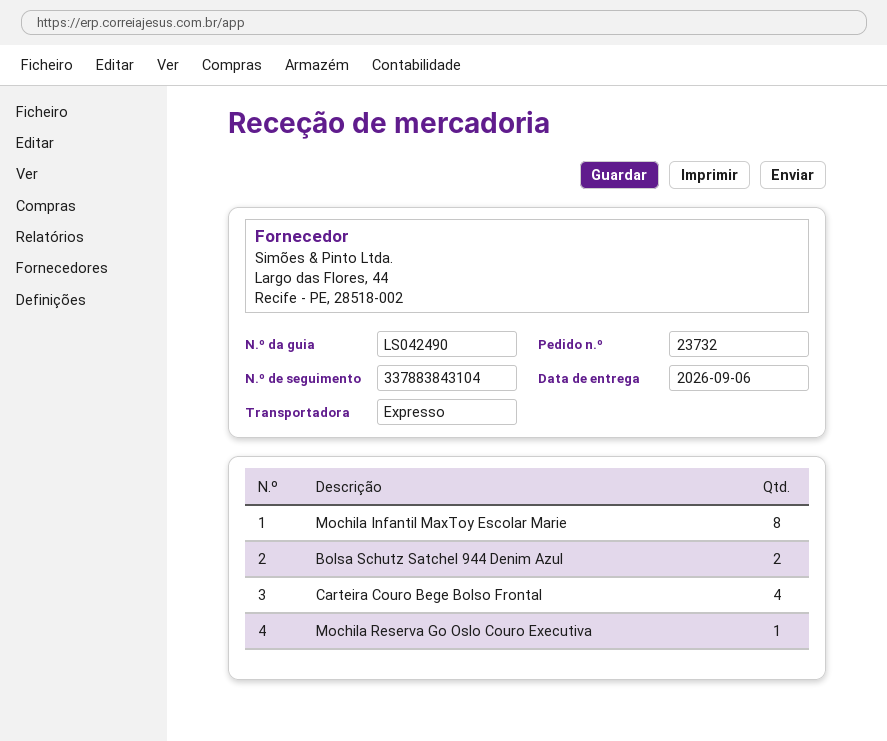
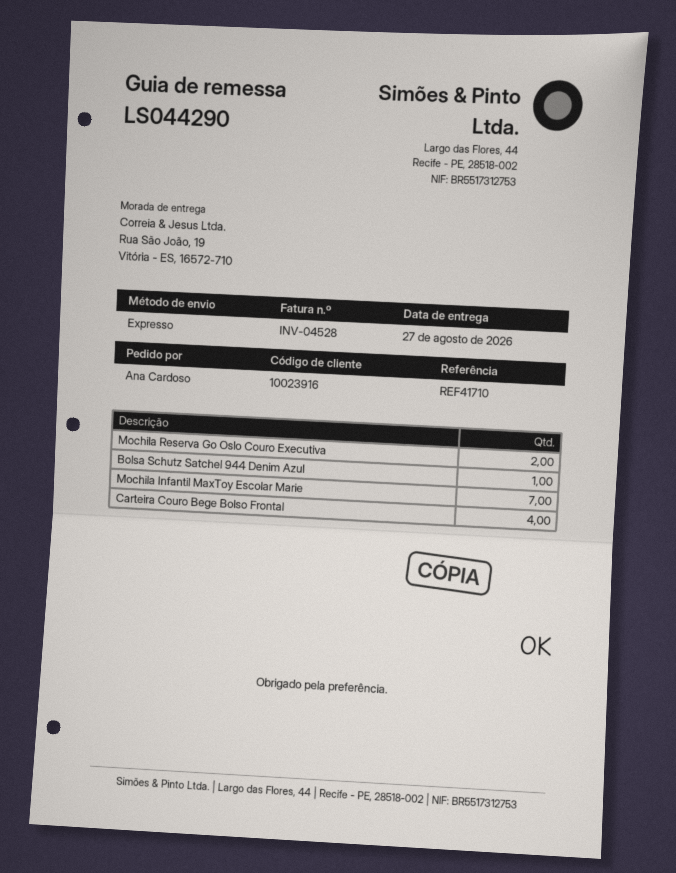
delivery note number: LS042490 -> LS044290
delivery date: 2026-09-06 -> 2026-08-27
Mochila Infantil MaxToy Escolar Marie: 8 -> 7
Bolsa Schutz Satchel 944 Denim Azul: 2 -> 1
Mochila Reserva Go Oslo Couro Executiva: 1 -> 2

